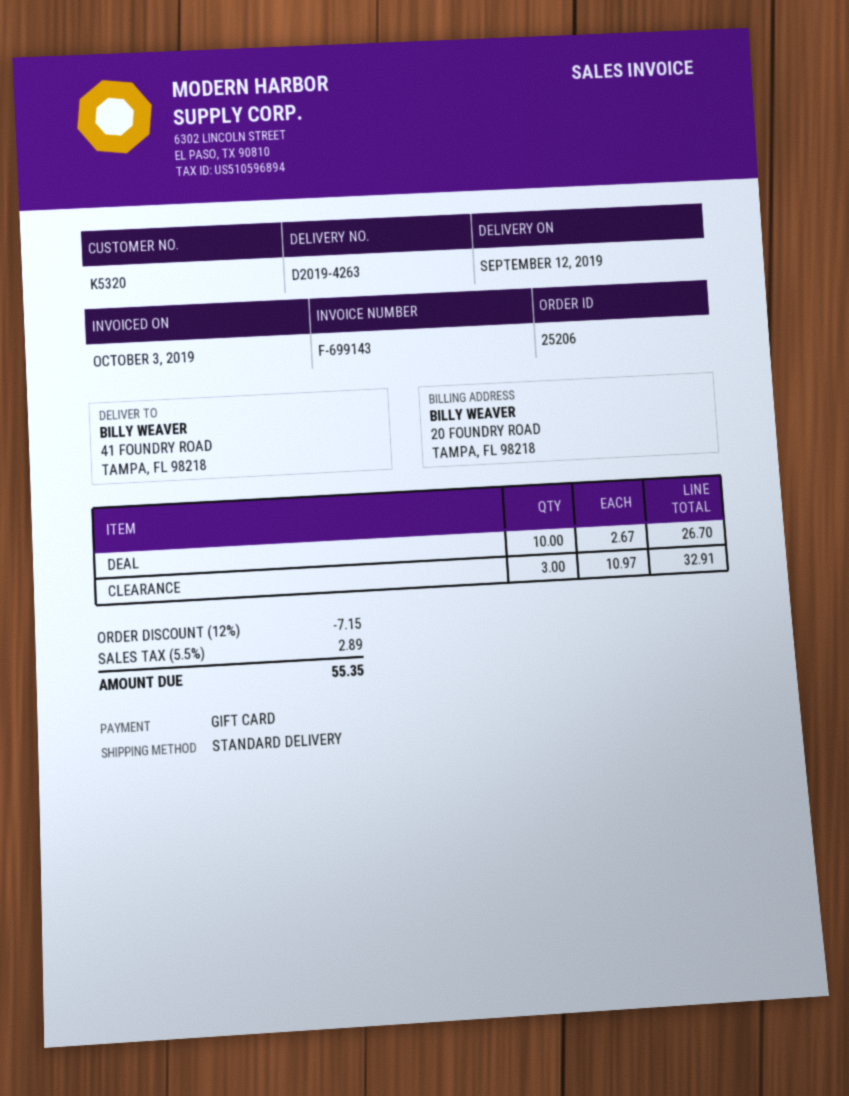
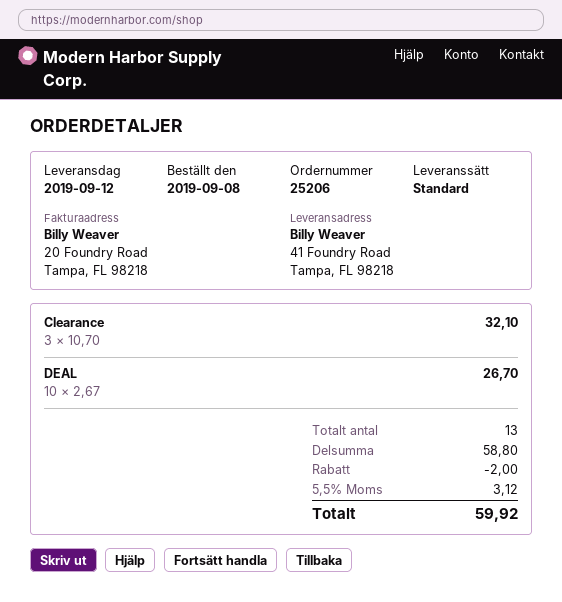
CLEARANCE: 3 x 10.97 = 32.91 -> 3 x 10.70 = 32.10
discount: 7.15 -> 2.00
tax: 5.5% = 2.89 -> 5.5% = 3.12
total: 55.35 -> 59.92

